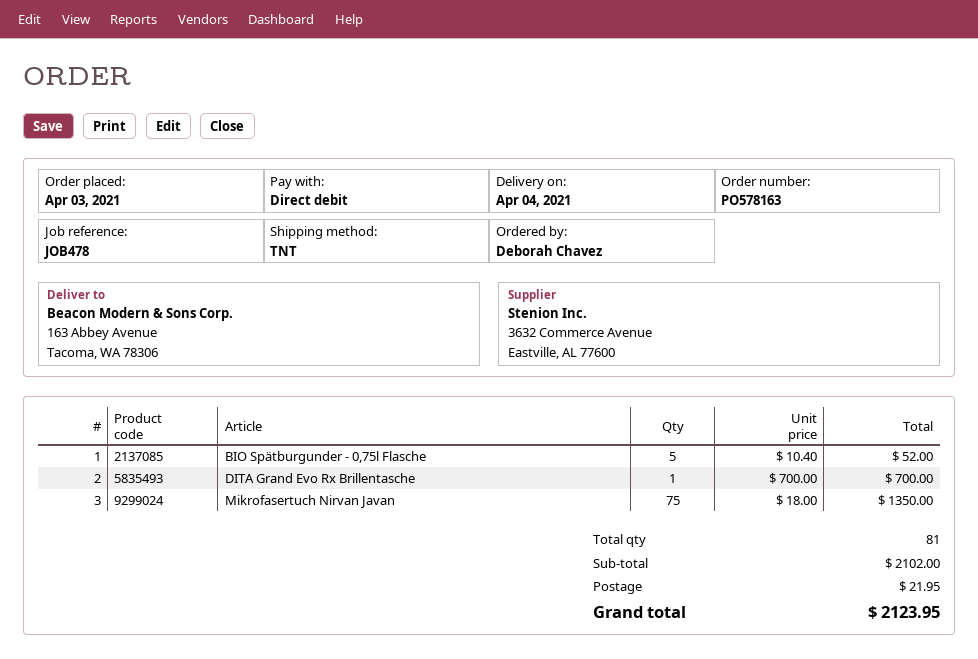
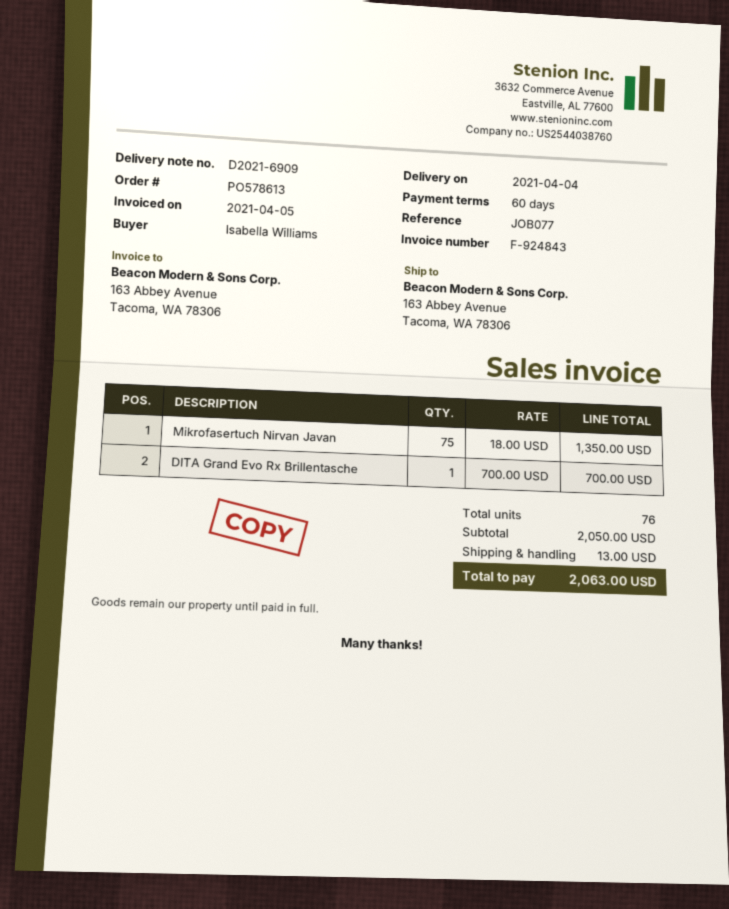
order number: PO578163 -> PO578613
reference: JOB478 -> JOB077
ordered by: Deborah Chavez -> Isabella Williams
BIO Spätburgunder - 0,75l Flasche: 5 x 10.40 = 52.00 -> none
total quantity: 81 -> 76
subtotal: 2102.00 -> 2050.00
shipping: 21.95 -> 13.00
total: 2123.95 -> 2063.00

